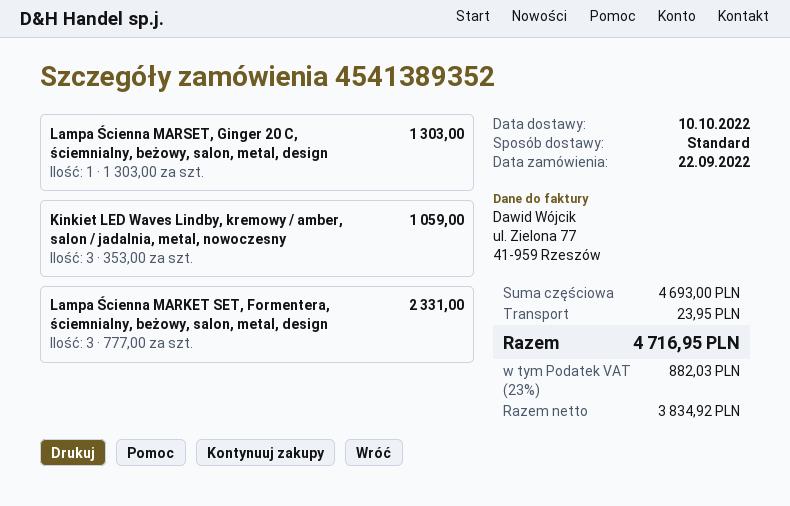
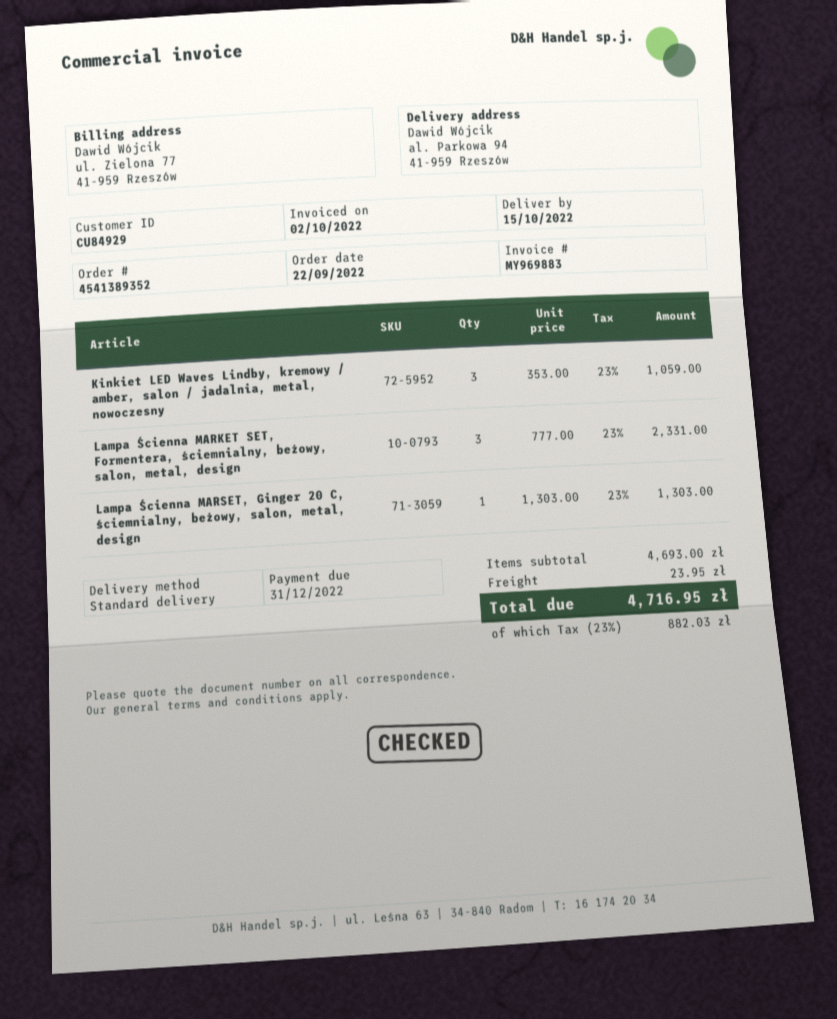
delivery date: 2022-10-10 -> 2022-10-15

